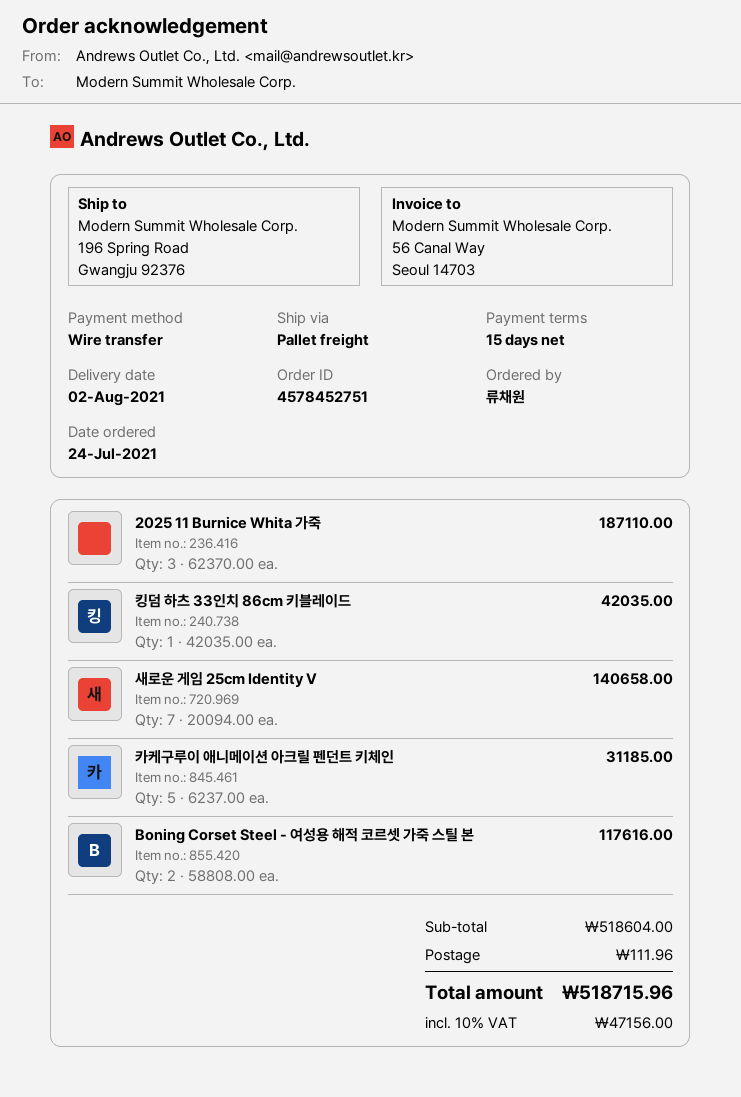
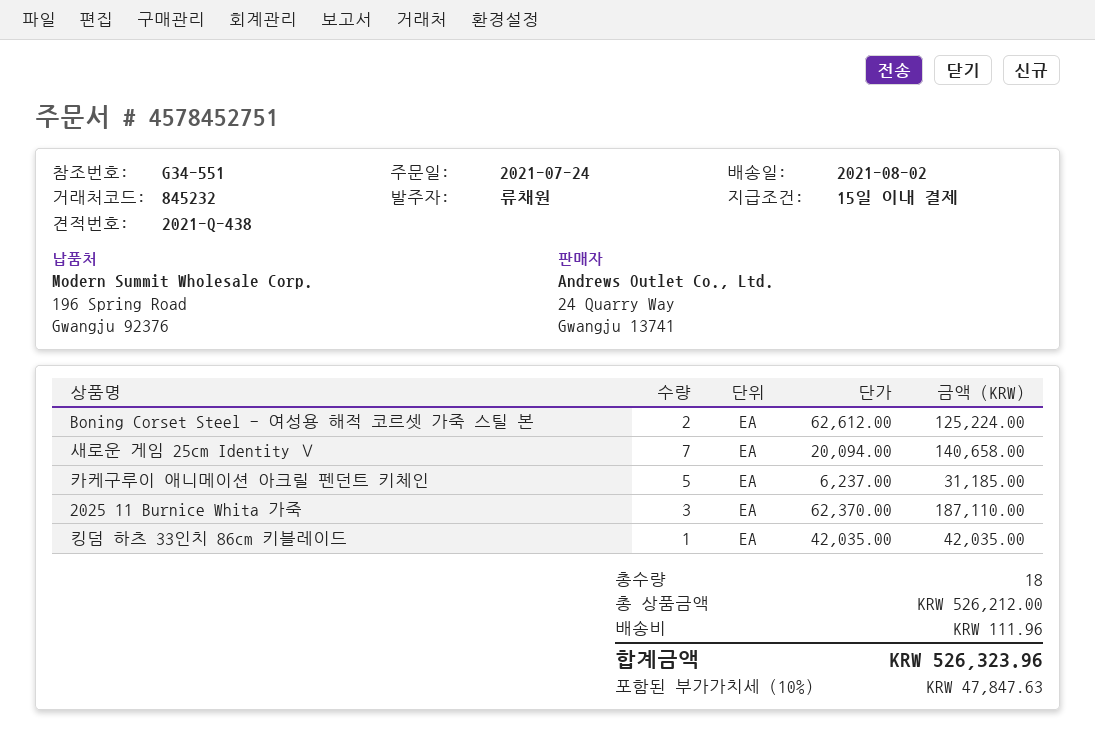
Boning Corset Steel - 여성용 해적 코르셋 가죽 스틸 본: 2 x 58808.00 = 117616.00 -> 2 x 62612.00 = 125224.00
subtotal: 518604.00 -> 526212.00
tax: 10% = 47156.00 -> 10% = 47847.63
total: 518715.96 -> 526323.96

